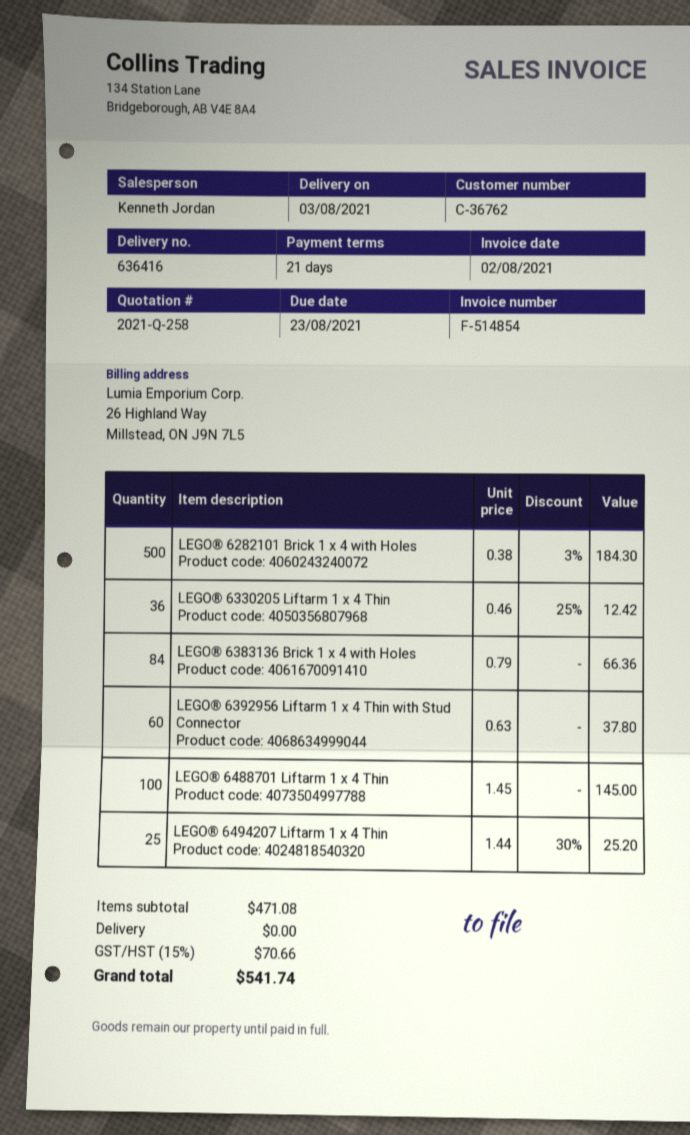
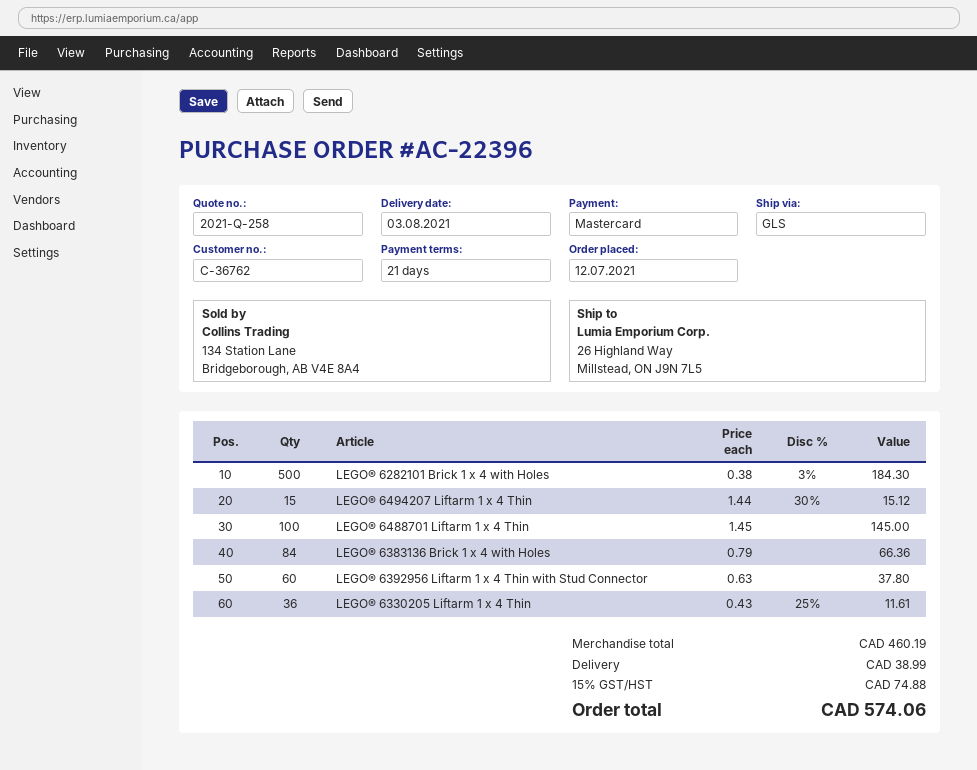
LEGO® 6330205 Liftarm 1 x 4 Thin: 36 x 0.46 - 25% = 12.42 -> 36 x 0.43 - 25% = 11.61
LEGO® 6494207 Liftarm 1 x 4 Thin: 25 x 1.44 - 30% = 25.20 -> 15 x 1.44 - 30% = 15.12
subtotal: 471.08 -> 460.19
shipping: 0.00 -> 38.99
tax: 15% = 70.66 -> 15% = 74.88
total: 541.74 -> 574.06

